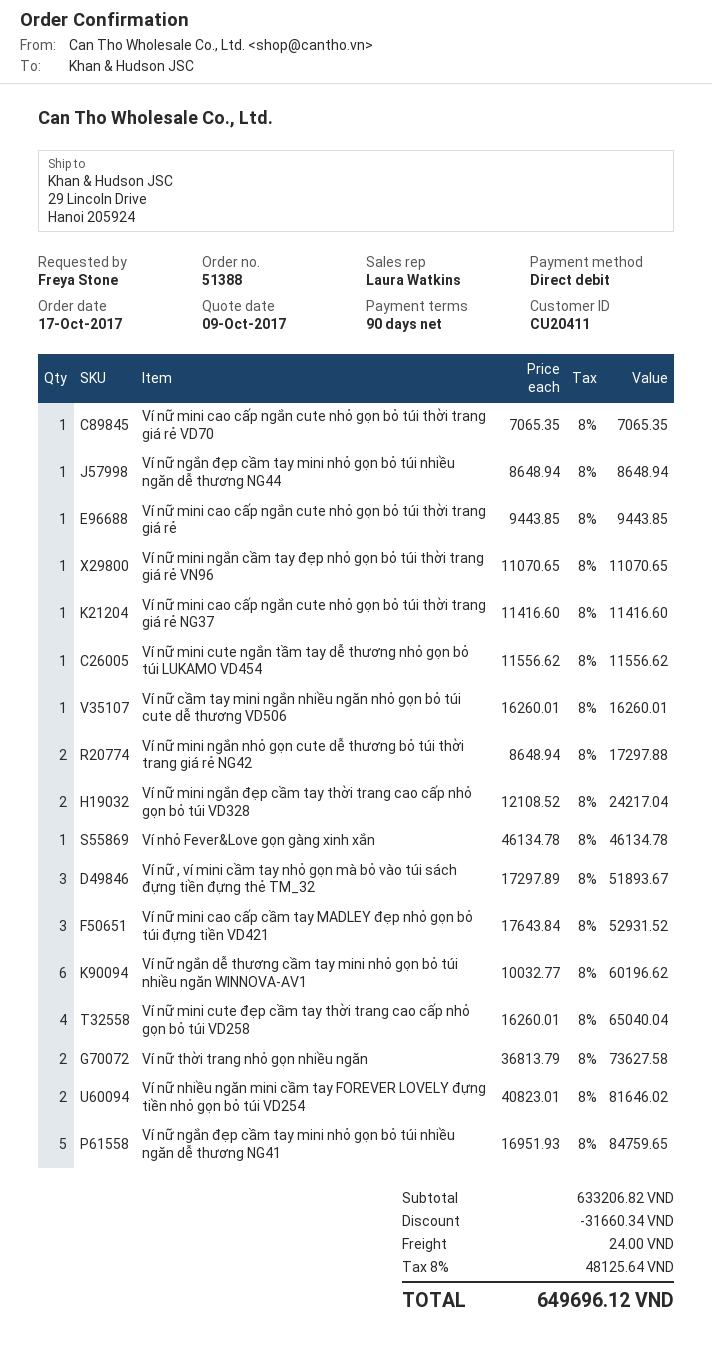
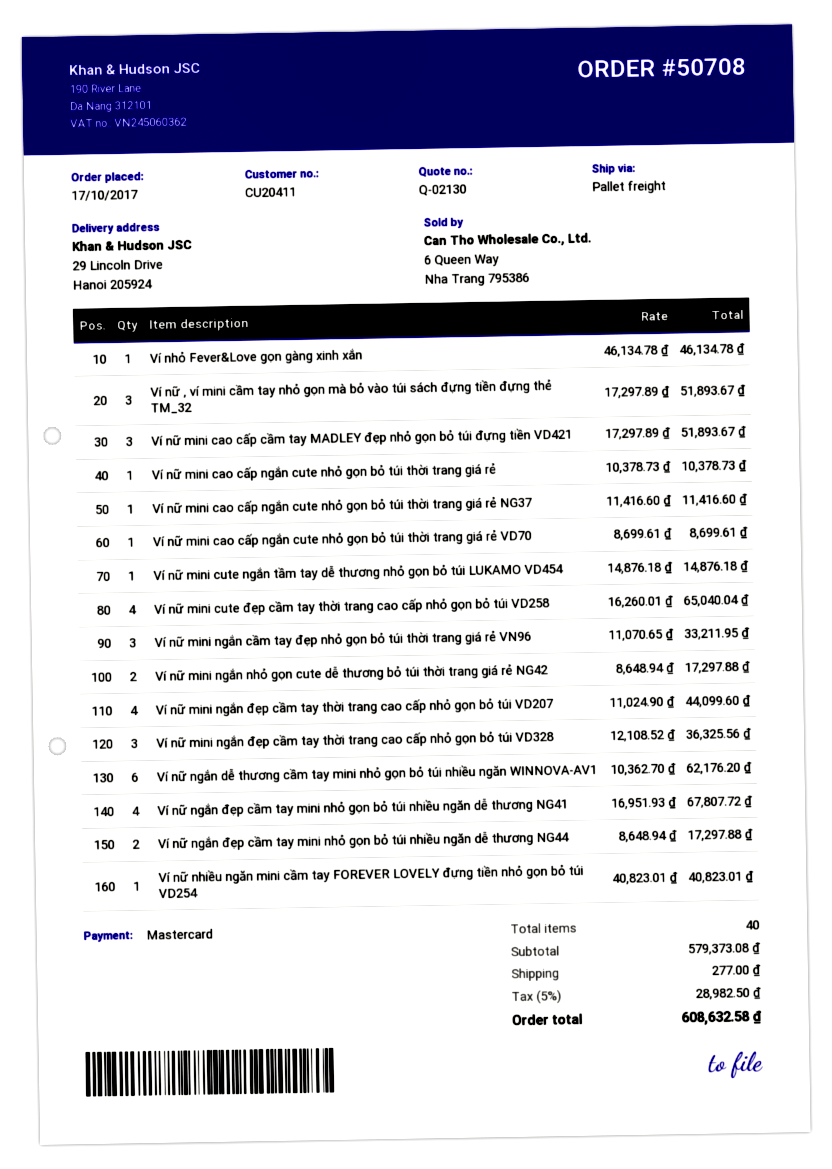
order number: 51388 -> 50708
payment method: direct debit -> Mastercard
Ví nữ mini cao cấp ngắn cute nhỏ gọn bỏ túi thời trang giá rẻ VD70: 1 x 7065.35 = 7065.35 -> 1 x 8699.61 = 8699.61
Ví nữ ngắn đẹp cầm tay mini nhỏ gọn bỏ túi nhiều ngăn dễ thương NG44: 1 x 8648.94 = 8648.94 -> 2 x 8648.94 = 17297.88
Ví nữ mini cao cấp ngắn cute nhỏ gọn bỏ túi thời trang giá rẻ: 1 x 9443.85 = 9443.85 -> 1 x 10378.73 = 10378.73
Ví nữ mini ngắn cầm tay đẹp nhỏ gọn bỏ túi thời trang giá rẻ VN96: 1 x 11070.65 = 11070.65 -> 3 x 11070.65 = 33211.95
Ví nữ mini cute ngắn tầm tay dễ thương nhỏ gọn bỏ túi LUKAMO VD454: 1 x 11556.62 = 11556.62 -> 1 x 14876.18 = 14876.18
Ví nữ cầm tay mini ngắn nhiều ngăn nhỏ gọn bỏ túi cute dễ thương VD506: 1 x 16260.01 = 16260.01 -> none
Ví nữ mini ngắn đẹp cầm tay thời trang cao cấp nhỏ gọn bỏ túi VD328: 2 x 12108.52 = 24217.04 -> 3 x 12108.52 = 36325.56
Ví nữ mini cao cấp cầm tay MADLEY đẹp nhỏ gọn bỏ túi đựng tiền VD421: 3 x 17643.84 = 52931.52 -> 3 x 17297.89 = 51893.67
Ví nữ ngắn dễ thương cầm tay mini nhỏ gọn bỏ túi nhiều ngăn WINNOVA-AV1: 6 x 10032.77 = 60196.62 -> 6 x 10362.70 = 62176.20
Ví nữ thời trang nhỏ gọn nhiều ngăn: 2 x 36813.79 = 73627.58 -> none
Ví nữ nhiều ngăn mini cầm tay FOREVER LOVELY đựng tiền nhỏ gọn bỏ túi VD254: 2 x 40823.01 = 81646.02 -> 1 x 40823.01 = 40823.01
Ví nữ ngắn đẹp cầm tay mini nhỏ gọn bỏ túi nhiều ngăn dễ thương NG41: 5 x 16951.93 = 84759.65 -> 4 x 16951.93 = 67807.72
Ví nữ mini ngắn đẹp cầm tay thời trang cao cấp nhỏ gọn bỏ túi VD207: none -> 4 x 11024.90 = 44099.60
subtotal: 633206.82 -> 579373.08
discount: 31660.34 -> none
shipping: 24.00 -> 277.00
tax: 8% = 48125.64 -> 5% = 28982.50
total: 649696.12 -> 608632.58

